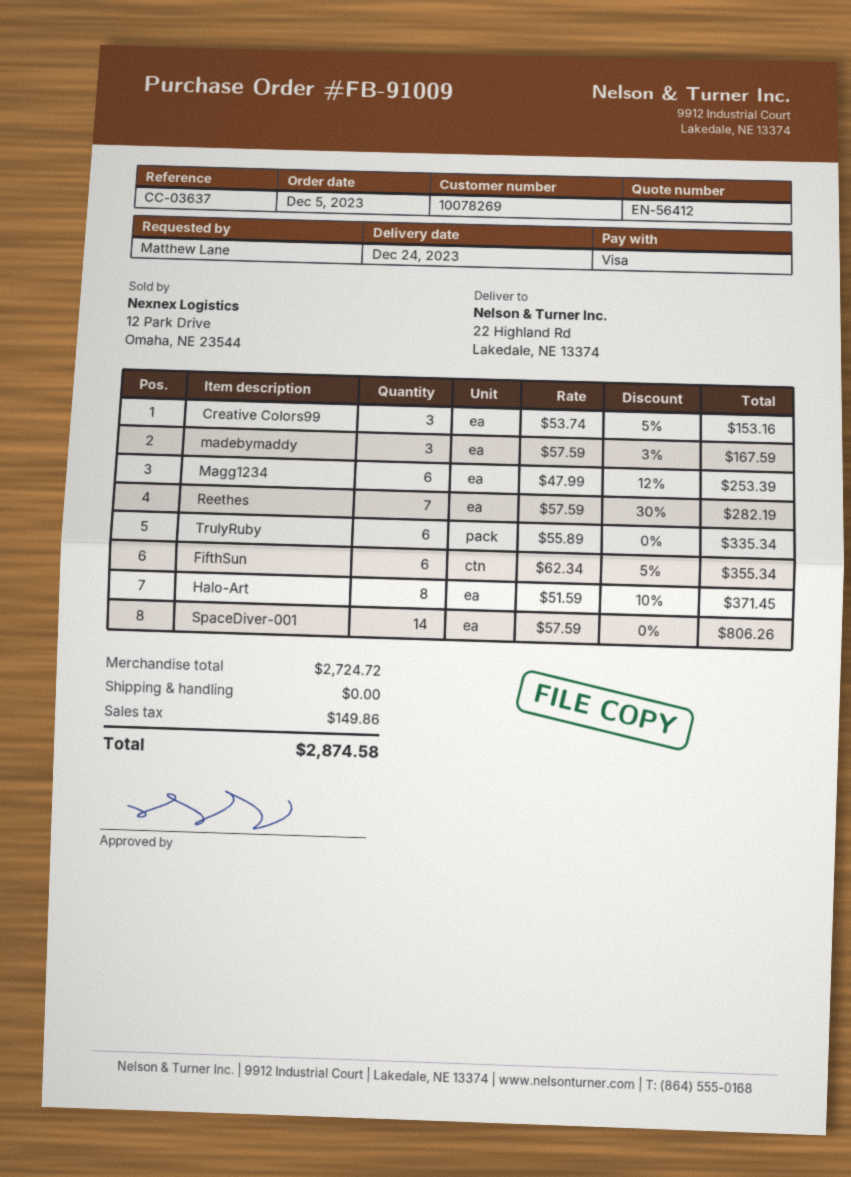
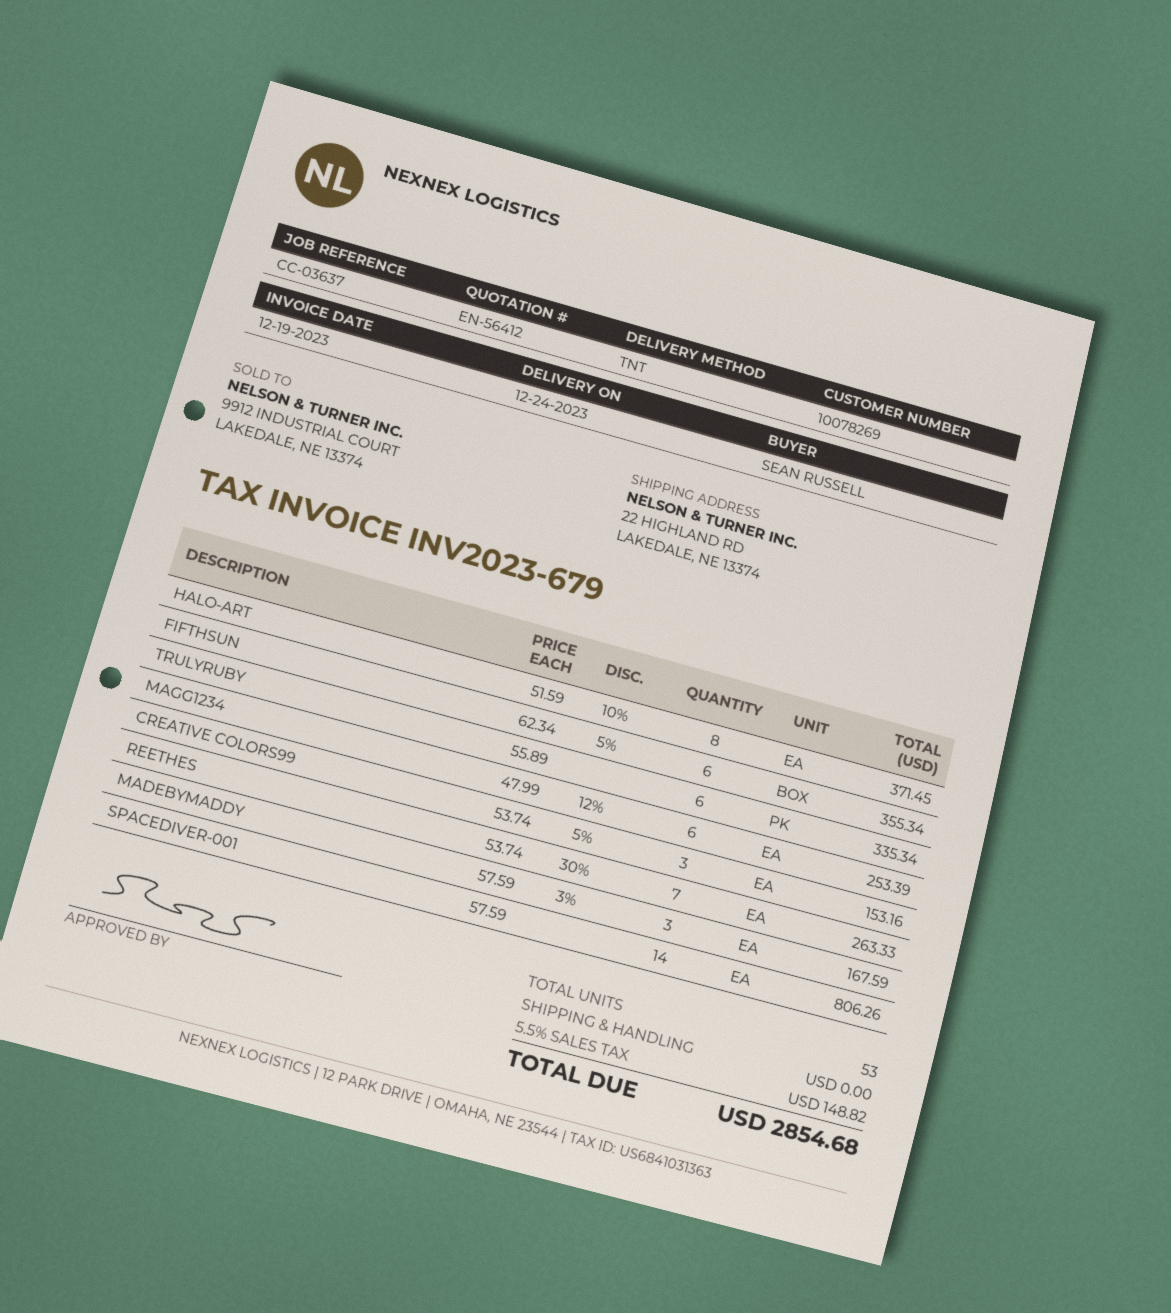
ordered by: Matthew Lane -> SEAN RUSSELL
Reethes: 7 x 57.59 - 30% = 282.19 -> 7 x 53.74 - 30% = 263.33
tax: 149.86 -> 148.82
total: 2874.58 -> 2854.68

